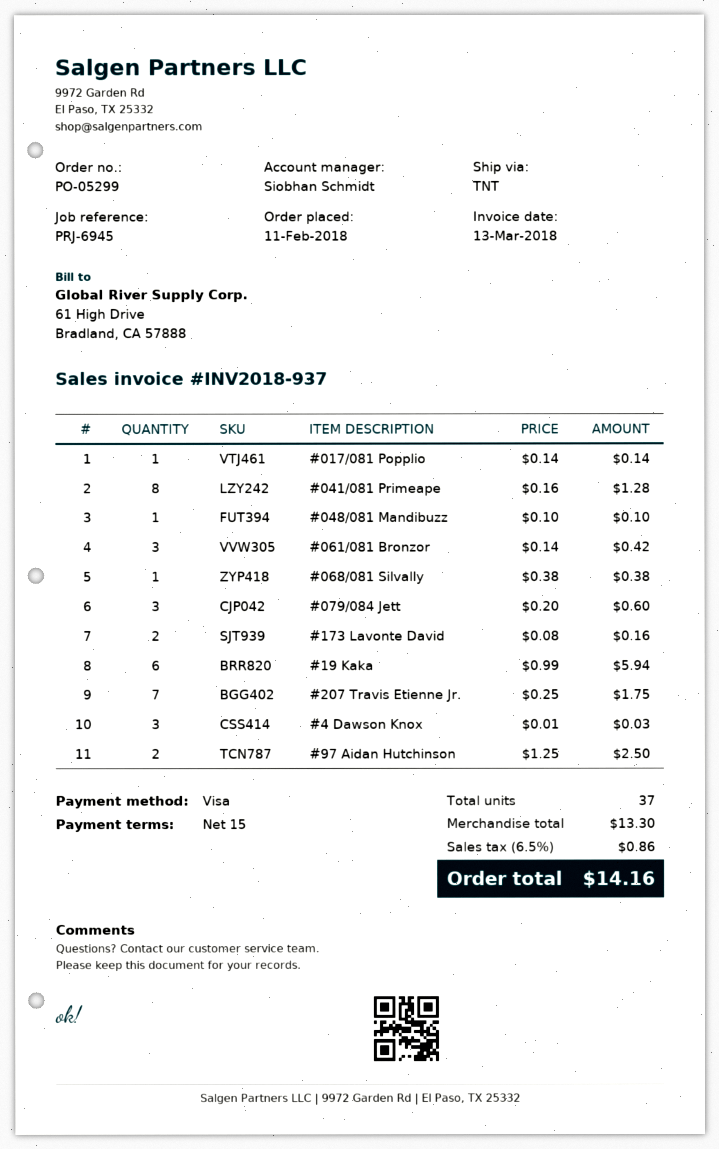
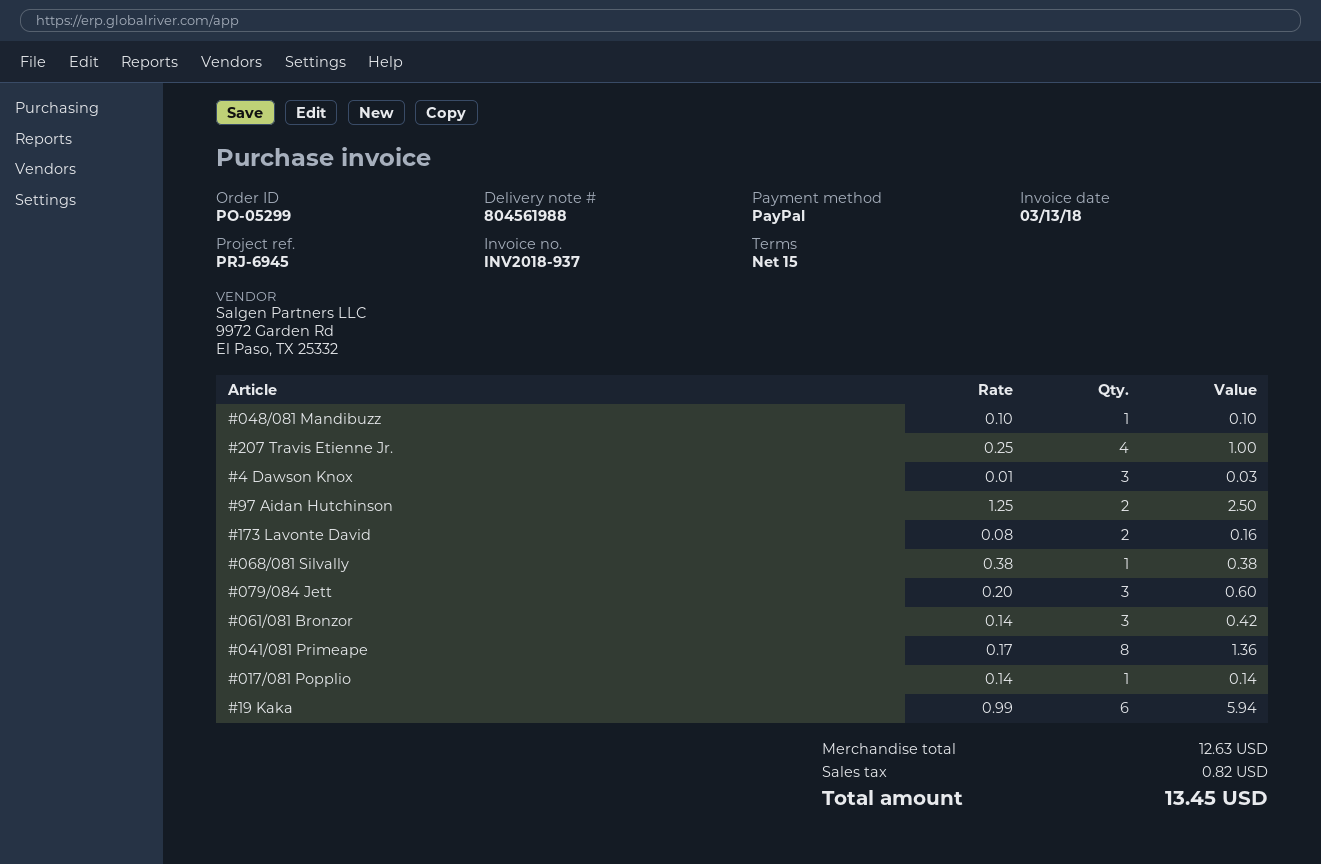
payment method: Visa -> PayPal
#041/081 Primeape: 8 x 0.16 = 1.28 -> 8 x 0.17 = 1.36
#207 Travis Etienne Jr.: 7 x 0.25 = 1.75 -> 4 x 0.25 = 1.00
subtotal: 13.30 -> 12.63
tax: 0.86 -> 0.82
total: 14.16 -> 13.45

